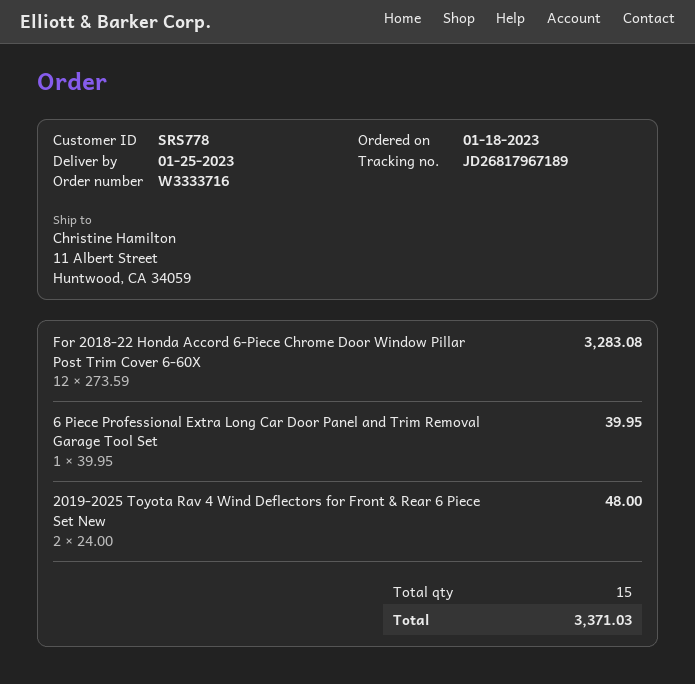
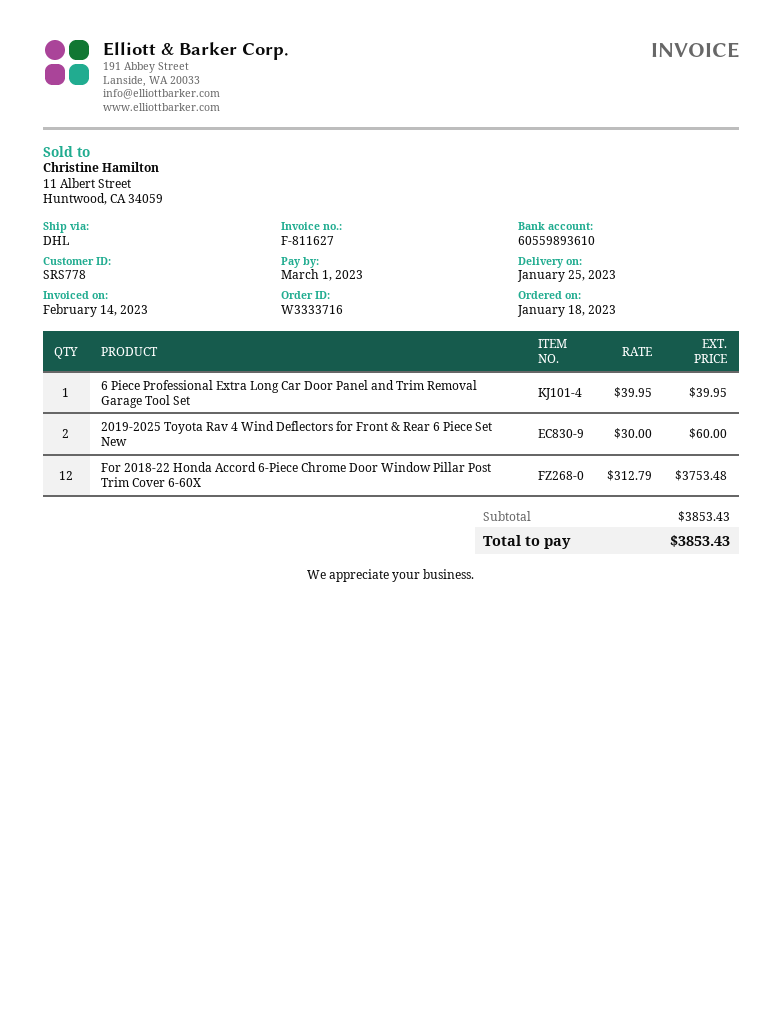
For 2018-22 Honda Accord 6-Piece Chrome Door Window Pillar Post Trim Cover 6-60X: 12 x 273.59 = 3283.08 -> 12 x 312.79 = 3753.48
2019-2025 Toyota Rav 4 Wind Deflectors for Front & Rear 6 Piece Set New: 2 x 24.00 = 48.00 -> 2 x 30.00 = 60.00
total: 3371.03 -> 3853.43

